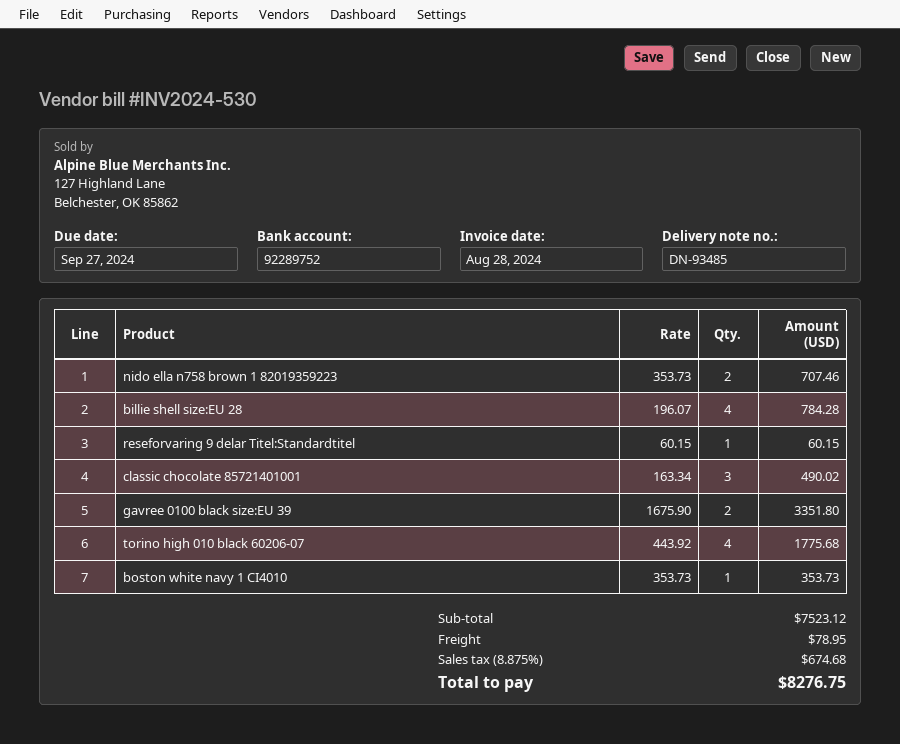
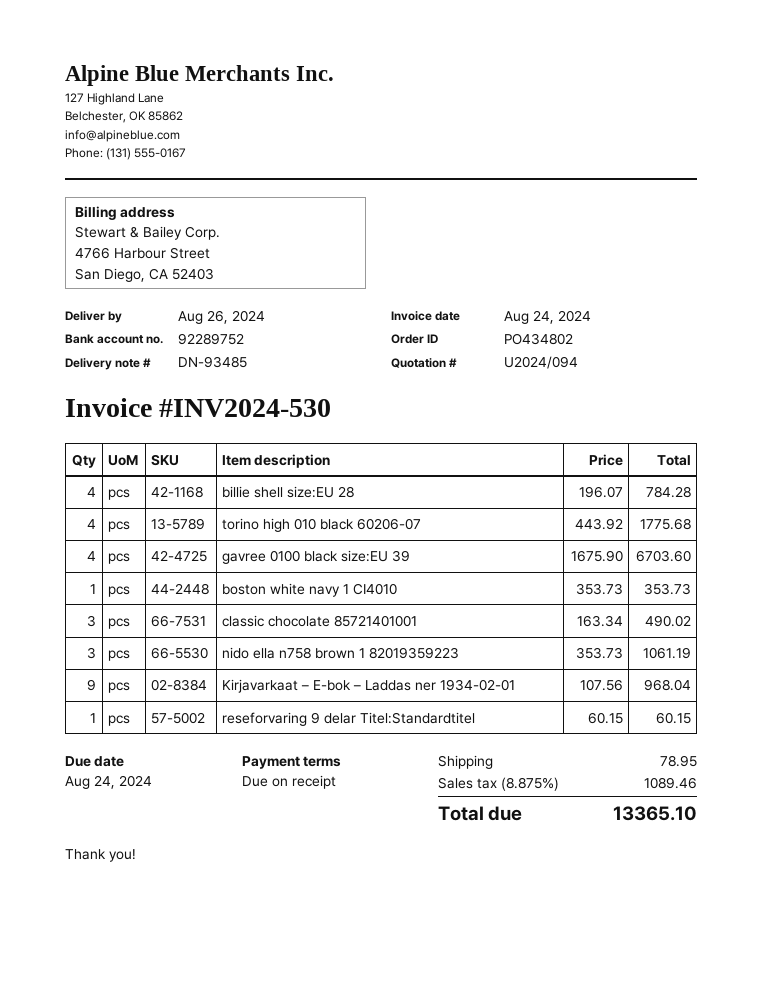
invoice date: 2024-08-28 -> 2024-08-24
due date: 2024-09-27 -> 2024-08-24
nido ella n758 brown 1 82019359223: 2 x 353.73 = 707.46 -> 3 x 353.73 = 1061.19
gavree 0100 black size:EU 39: 2 x 1675.90 = 3351.80 -> 4 x 1675.90 = 6703.60
Kirjavarkaat – E-bok – Laddas ner 1934-02-01: none -> 9 x 107.56 = 968.04
tax: 8.875% = 674.68 -> 8.875% = 1089.46
total: 8276.75 -> 13365.10

